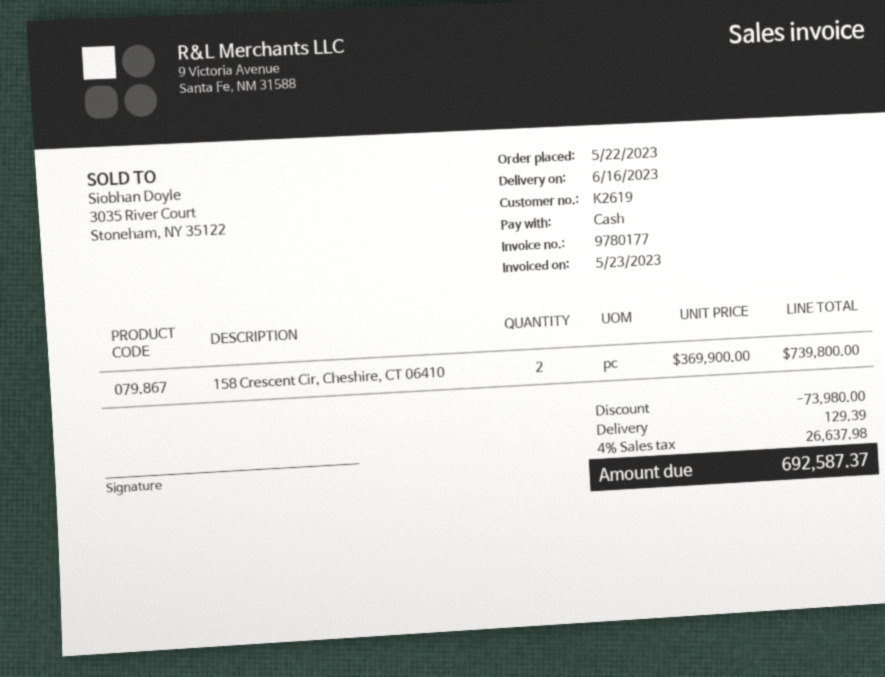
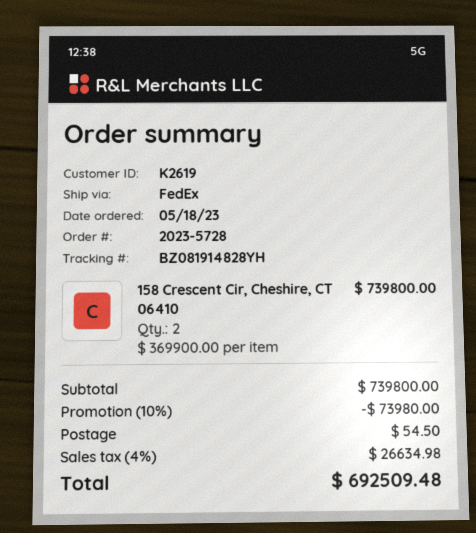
order date: 2023-05-22 -> 2023-05-18
shipping: 129.39 -> 54.50
tax: 4% = 26637.98 -> 4% = 26634.98
total: 692587.37 -> 692509.48

